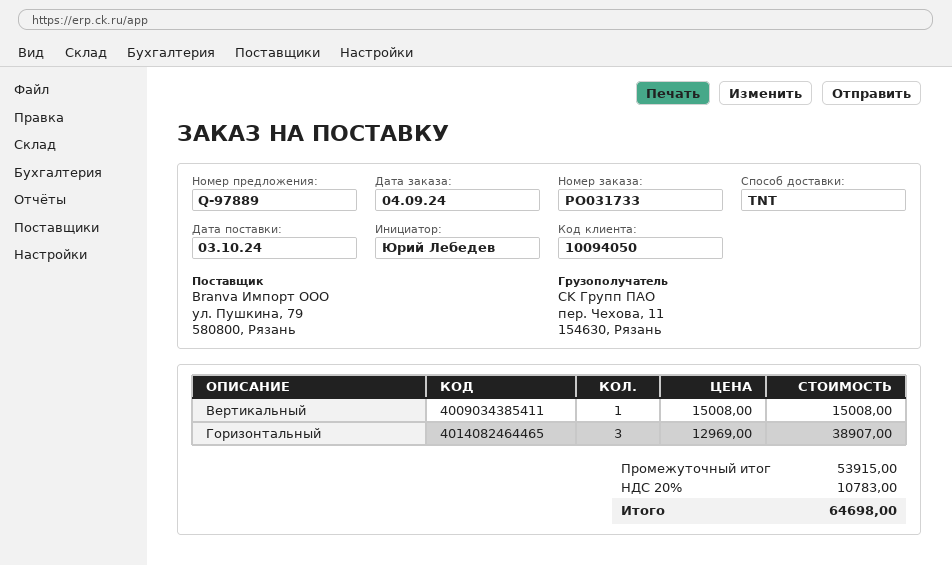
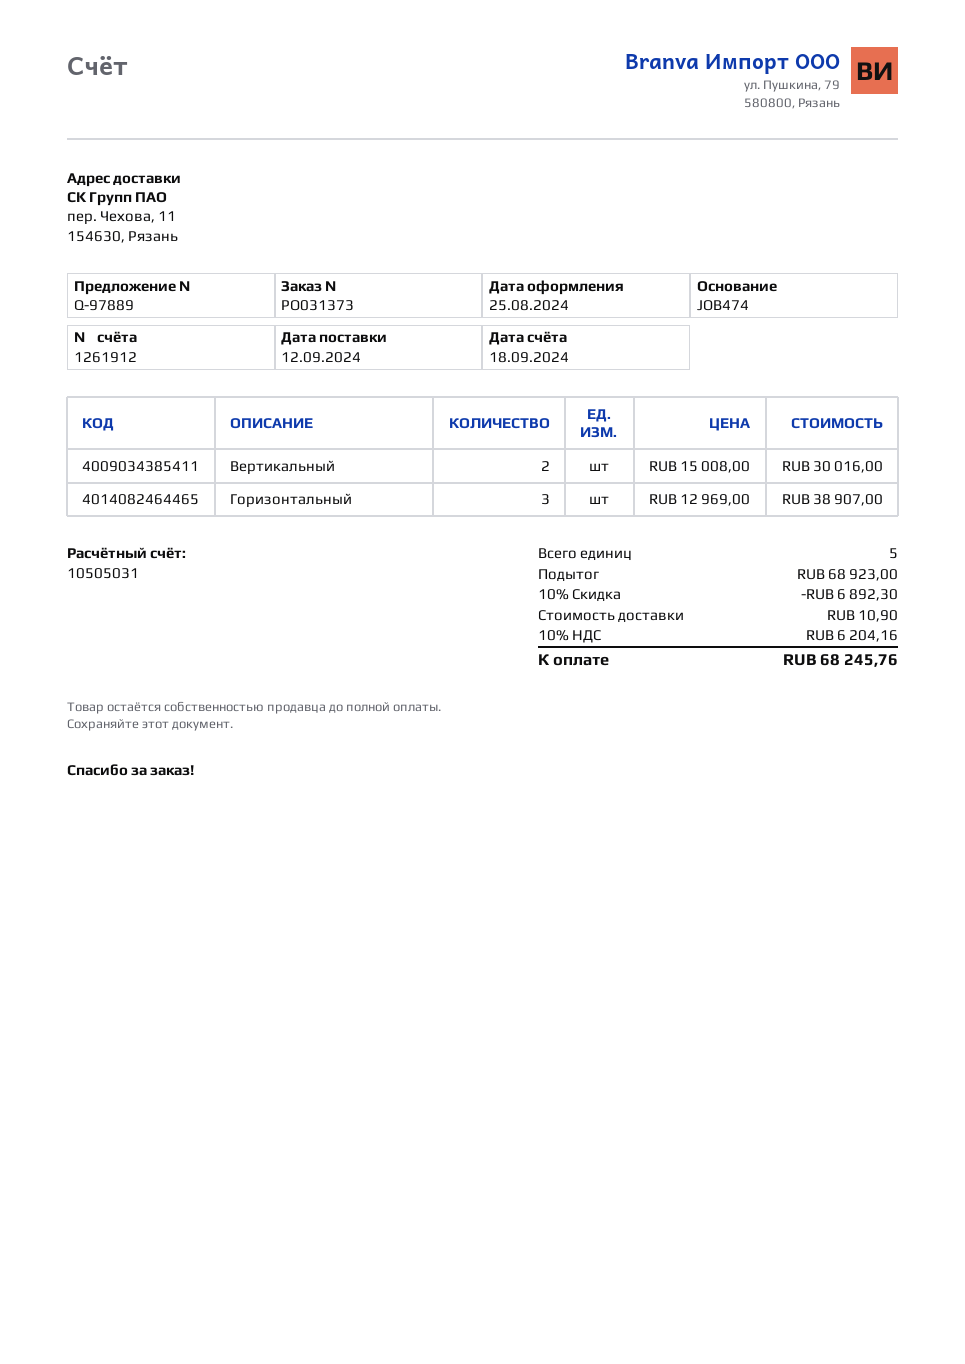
order number: PO031733 -> PO031373
order date: 2024-09-04 -> 2024-08-25
delivery date: 2024-10-03 -> 2024-09-12
Вертикальный: 1 x 15008.00 = 15008.00 -> 2 x 15008.00 = 30016.00
subtotal: 53915.00 -> 68923.00
discount: none -> 10% = 6892.30
shipping: none -> 10.90
tax: 20% = 10783.00 -> 10% = 6204.16
total: 64698.00 -> 68245.76

